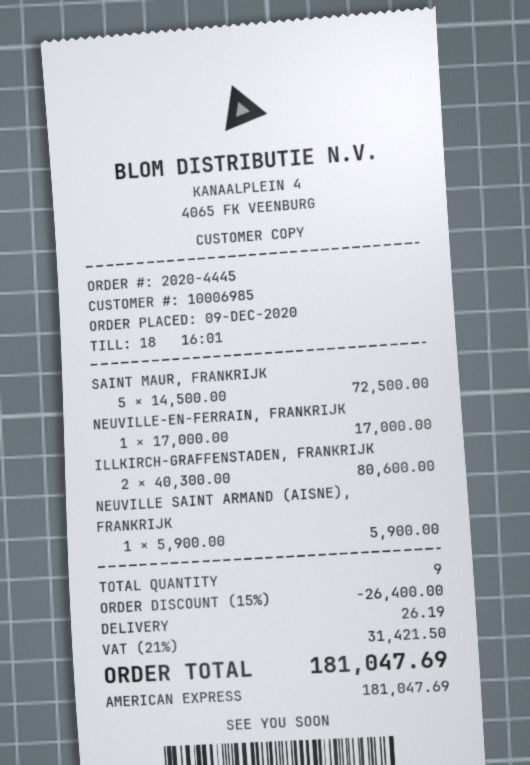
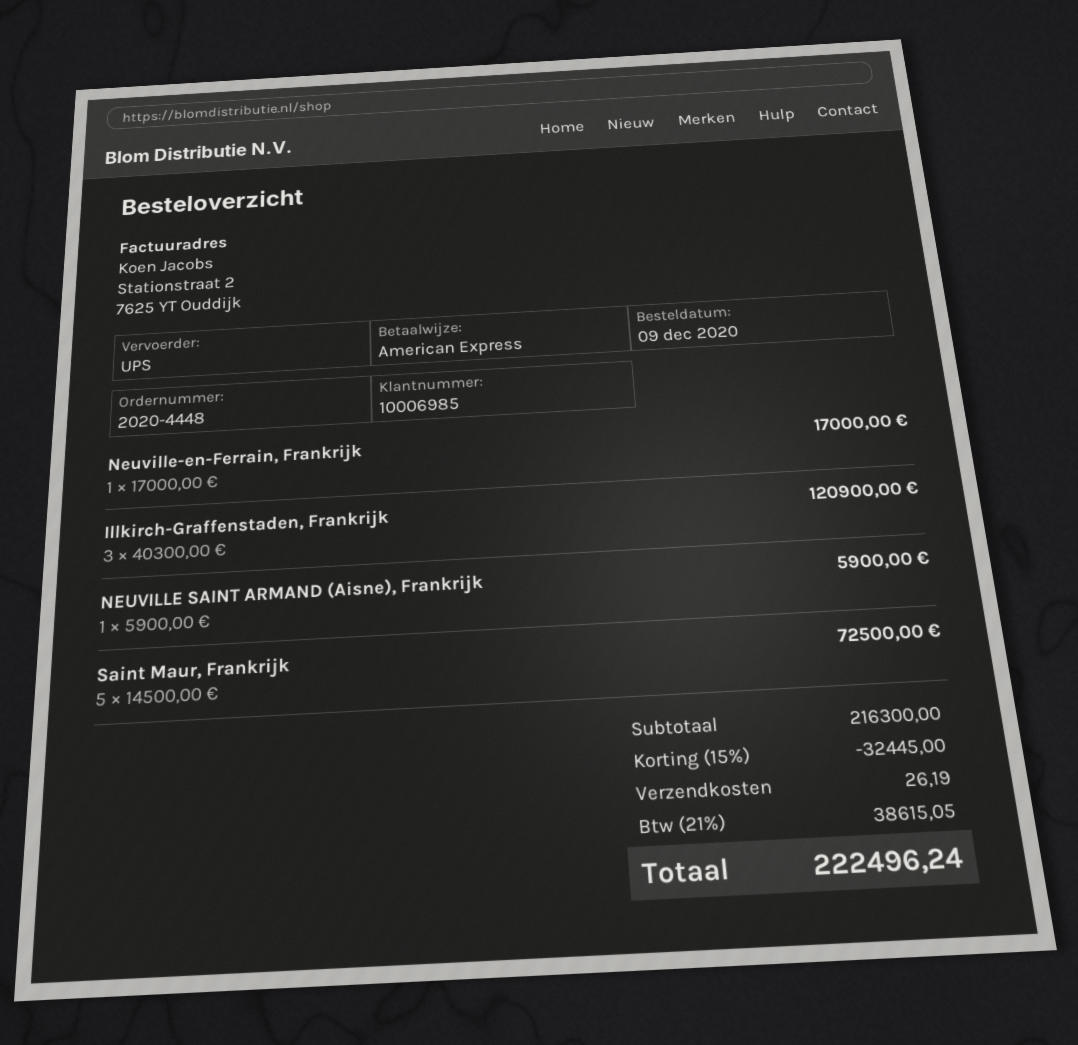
order number: 2020-4445 -> 2020-4448
ILLKIRCH-GRAFFENSTADEN, FRANKRIJK: 2 x 40300.00 = 80600.00 -> 3 x 40300.00 = 120900.00
discount: 15% = 26400.00 -> 15% = 32445.00
tax: 21% = 31421.50 -> 21% = 38615.05
total: 181047.69 -> 222496.24

